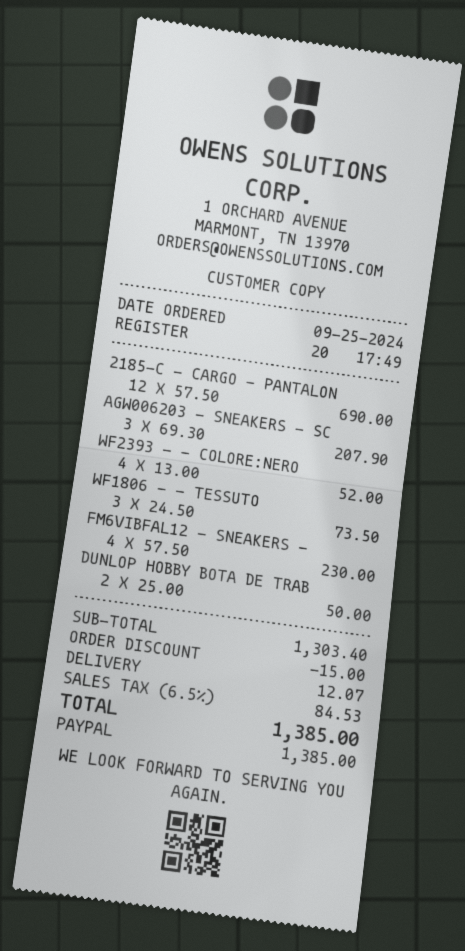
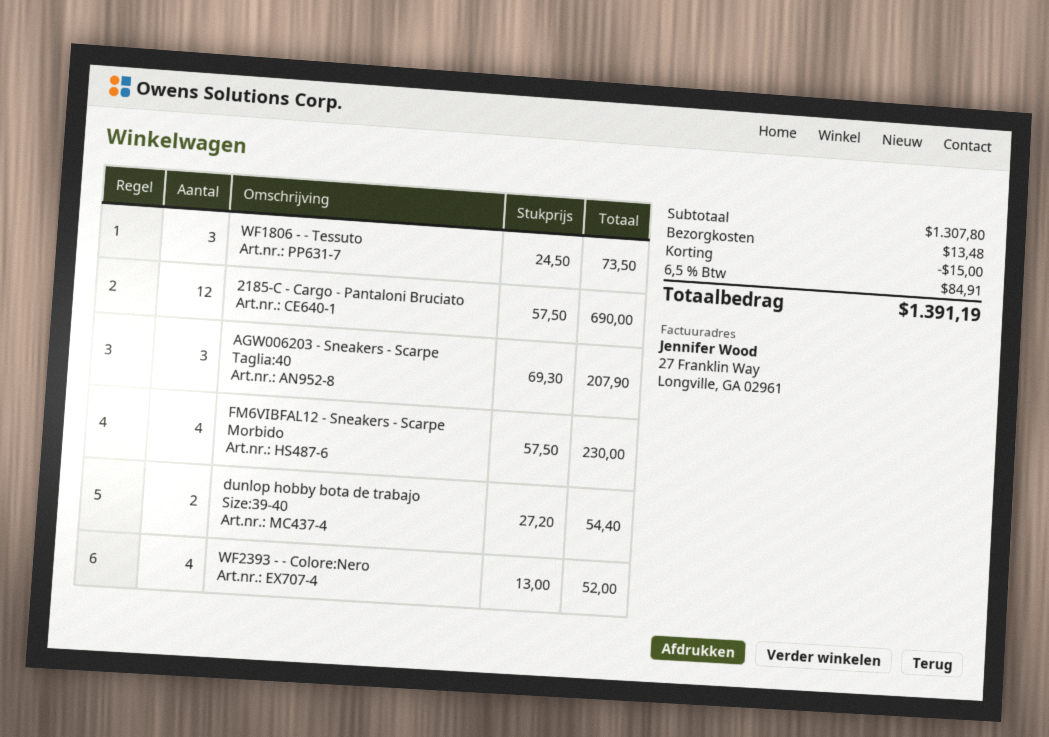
DUNLOP HOBBY BOTA DE TRAB: 2 x 25.00 = 50.00 -> 2 x 27.20 = 54.40
subtotal: 1303.40 -> 1307.80
shipping: 12.07 -> 13.48
tax: 6.5% = 84.53 -> 6.5% = 84.91
total: 1385.00 -> 1391.19

